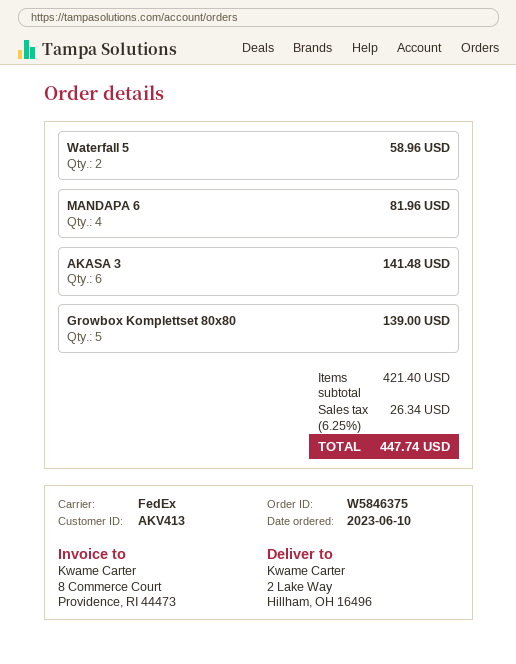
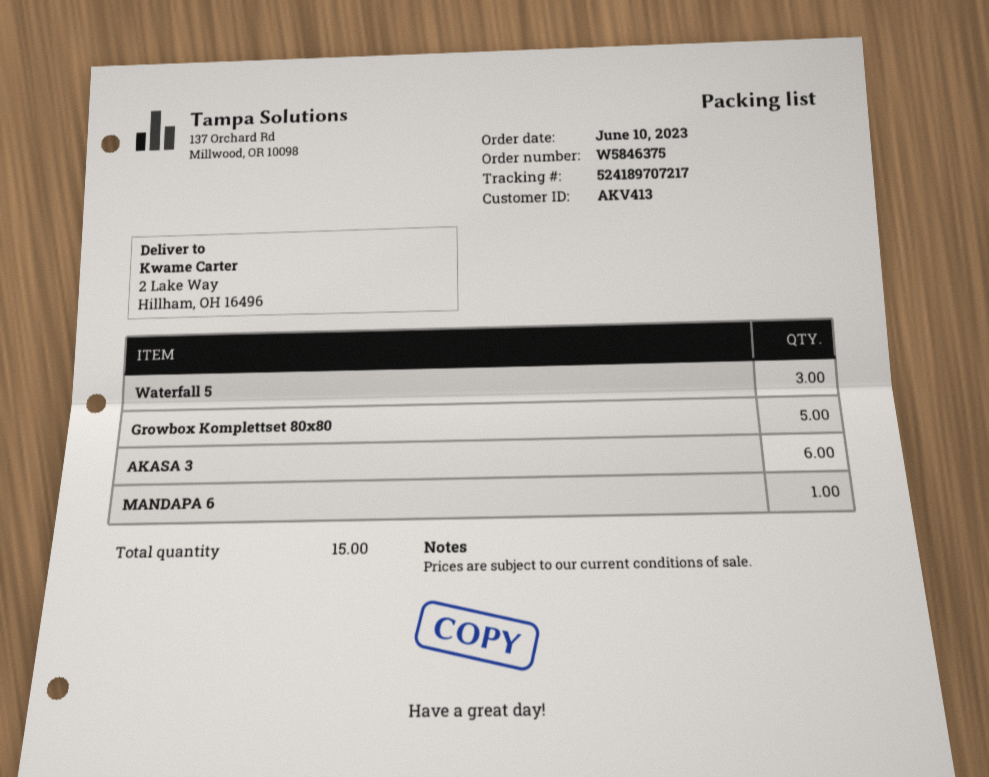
Waterfall 5: 2 -> 3
MANDAPA 6: 4 -> 1

